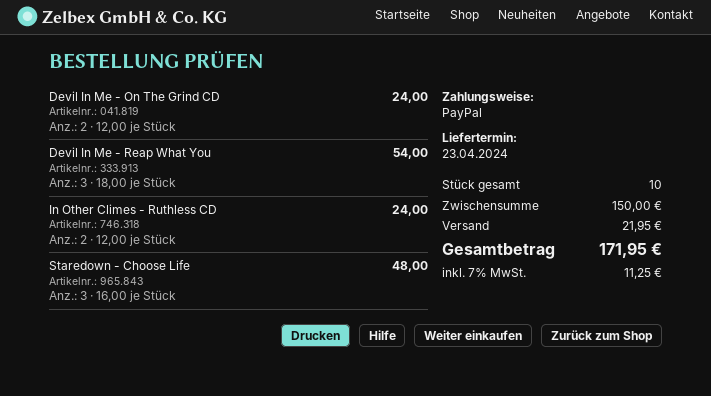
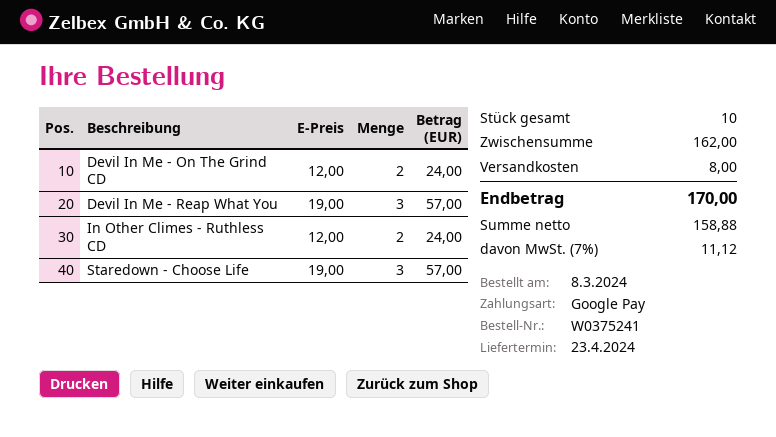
payment method: PayPal -> Google Pay
Devil In Me - Reap What You: 3 x 18.00 = 54.00 -> 3 x 19.00 = 57.00
Staredown - Choose Life: 3 x 16.00 = 48.00 -> 3 x 19.00 = 57.00
subtotal: 150.00 -> 162.00
shipping: 21.95 -> 8.00
tax: 7% = 11.25 -> 7% = 11.12
total: 171.95 -> 170.00

